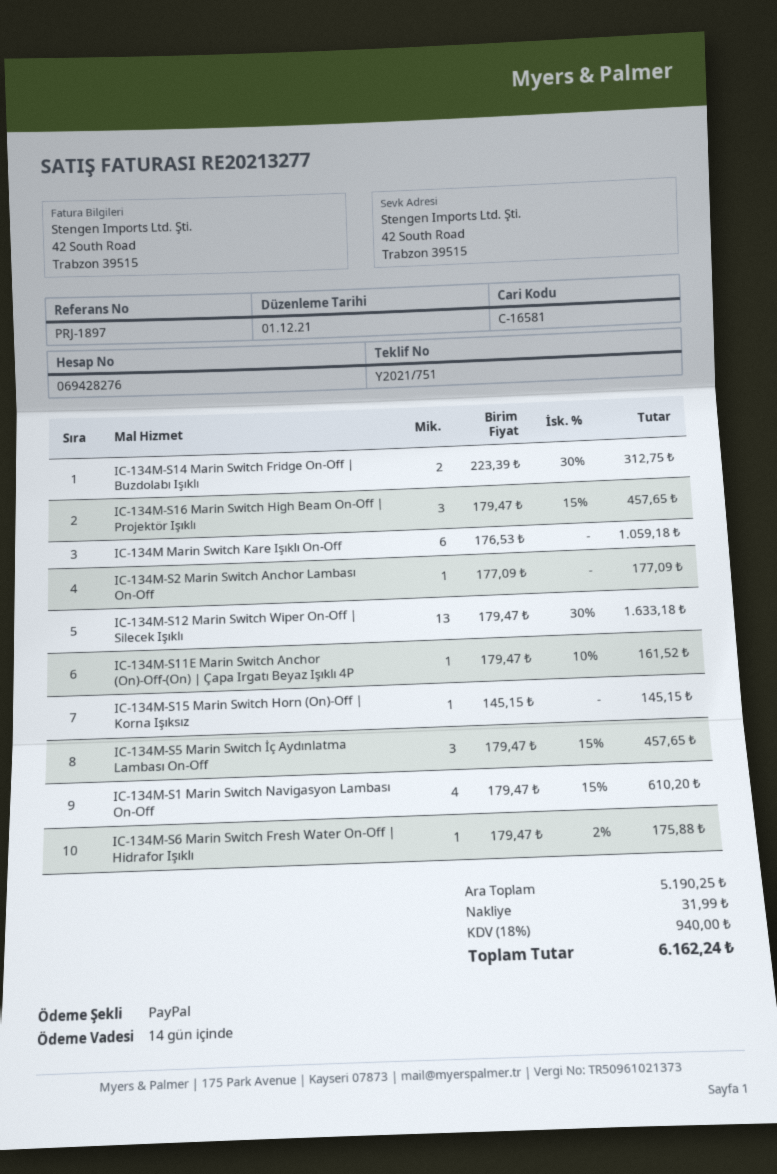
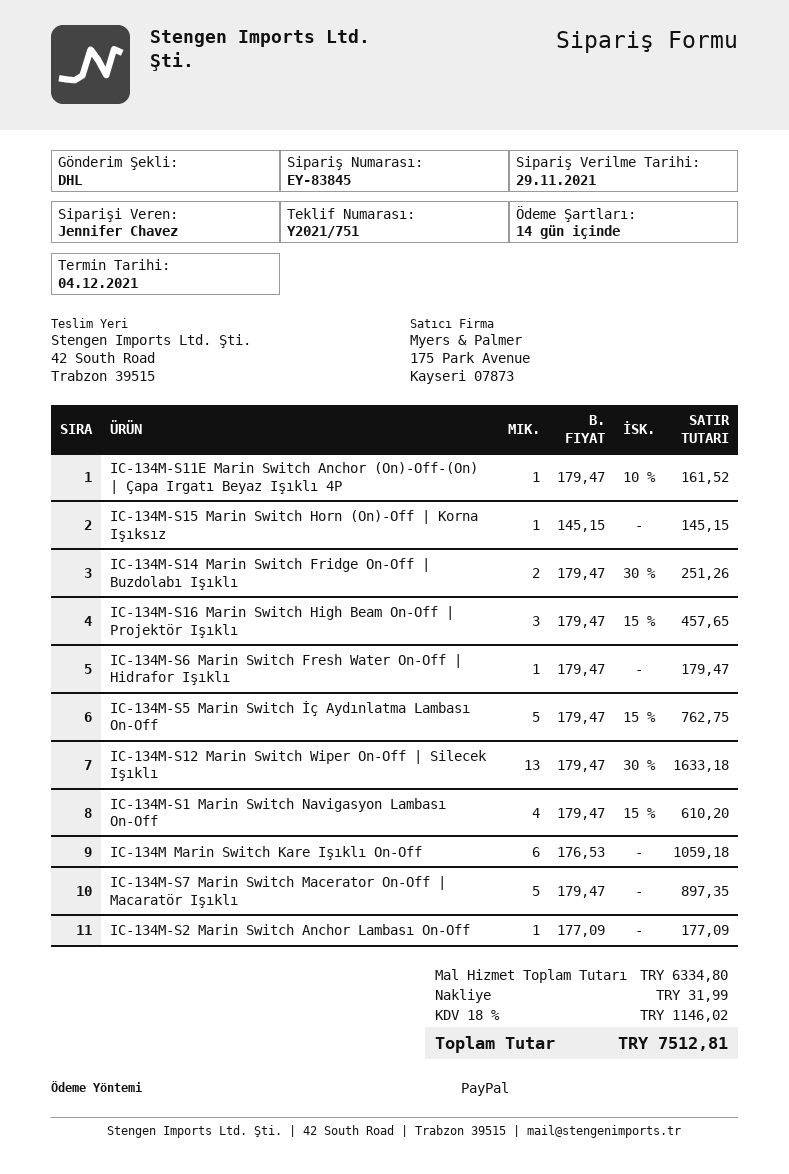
IC-134M-S14 Marin Switch Fridge On-Off | Buzdolabı Işıklı: 2 x 223.39 - 30% = 312.75 -> 2 x 179.47 - 30% = 251.26
IC-134M-S5 Marin Switch İç Aydınlatma Lambası On-Off: 3 x 179.47 - 15% = 457.65 -> 5 x 179.47 - 15% = 762.75
IC-134M-S6 Marin Switch Fresh Water On-Off | Hidrafor Işıklı: 1 x 179.47 - 2% = 175.88 -> 1 x 179.47 = 179.47
IC-134M-S7 Marin Switch Macerator On-Off | Macaratör Işıklı: none -> 5 x 179.47 = 897.35
subtotal: 5190.25 -> 6334.80
tax: 18% = 940.00 -> 18% = 1146.02
total: 6162.24 -> 7512.81

